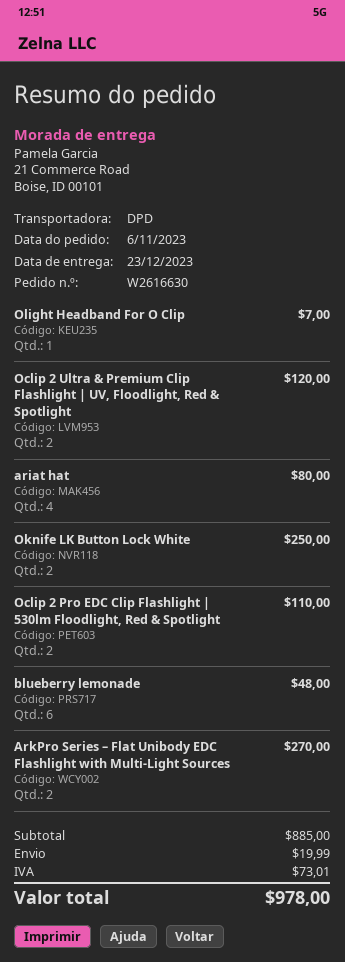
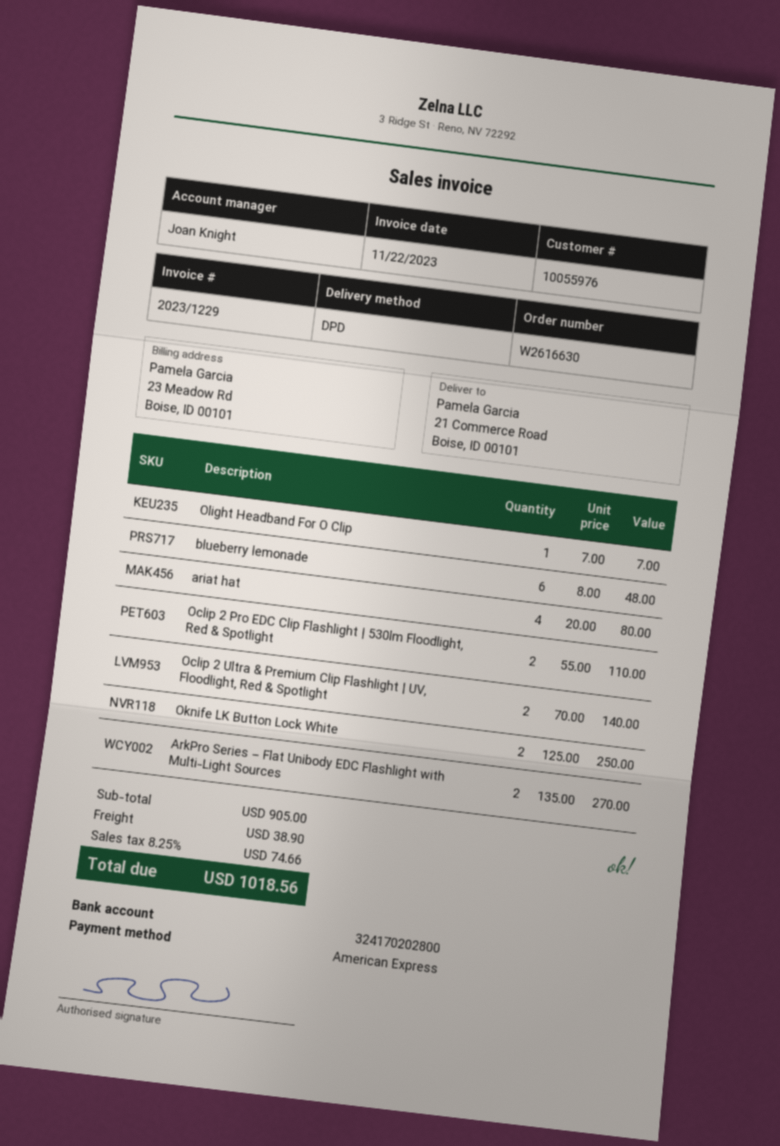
Oclip 2 Ultra & Premium Clip Flashlight | UV, Floodlight, Red & Spotlight: 2 for 120.00 -> 2 for 140.00
subtotal: 885.00 -> 905.00
shipping: 19.99 -> 38.90
tax: 73.01 -> 74.66
total: 978.00 -> 1018.56

